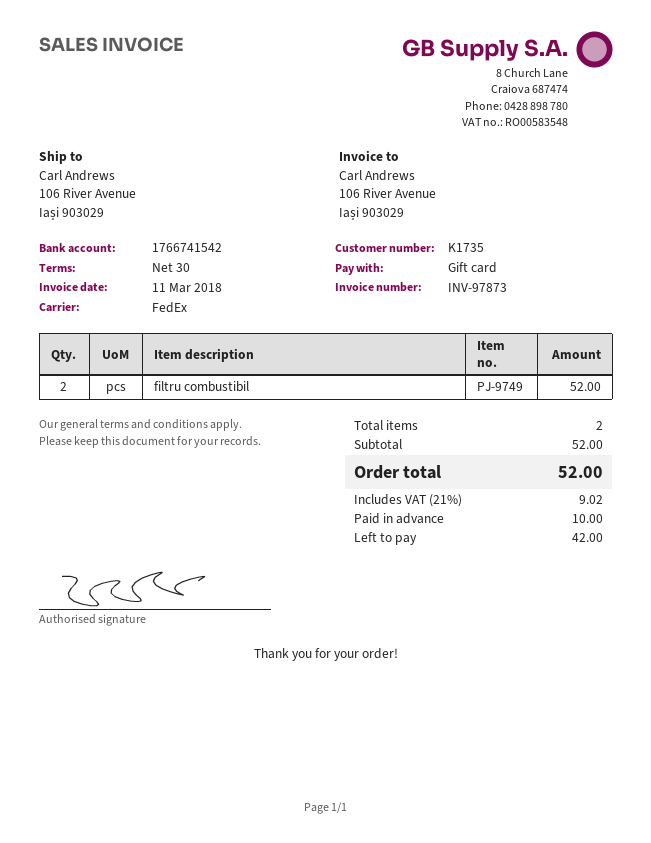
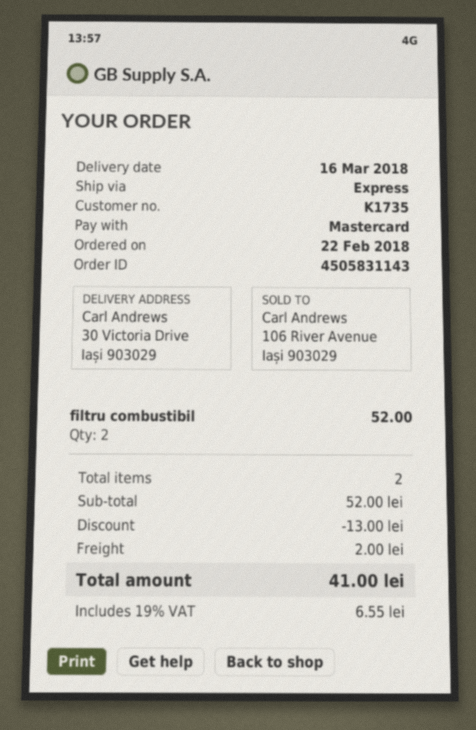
payment method: gift card -> Mastercard
shipping method: FedEx -> express
ship to: 106 River Avenue, Iași 903029 -> 30 Victoria Drive, Iași 903029
discount: none -> 13.00
shipping: none -> 2.00
tax: 21% = 9.02 -> 19% = 6.55
total: 52.00 -> 41.00

